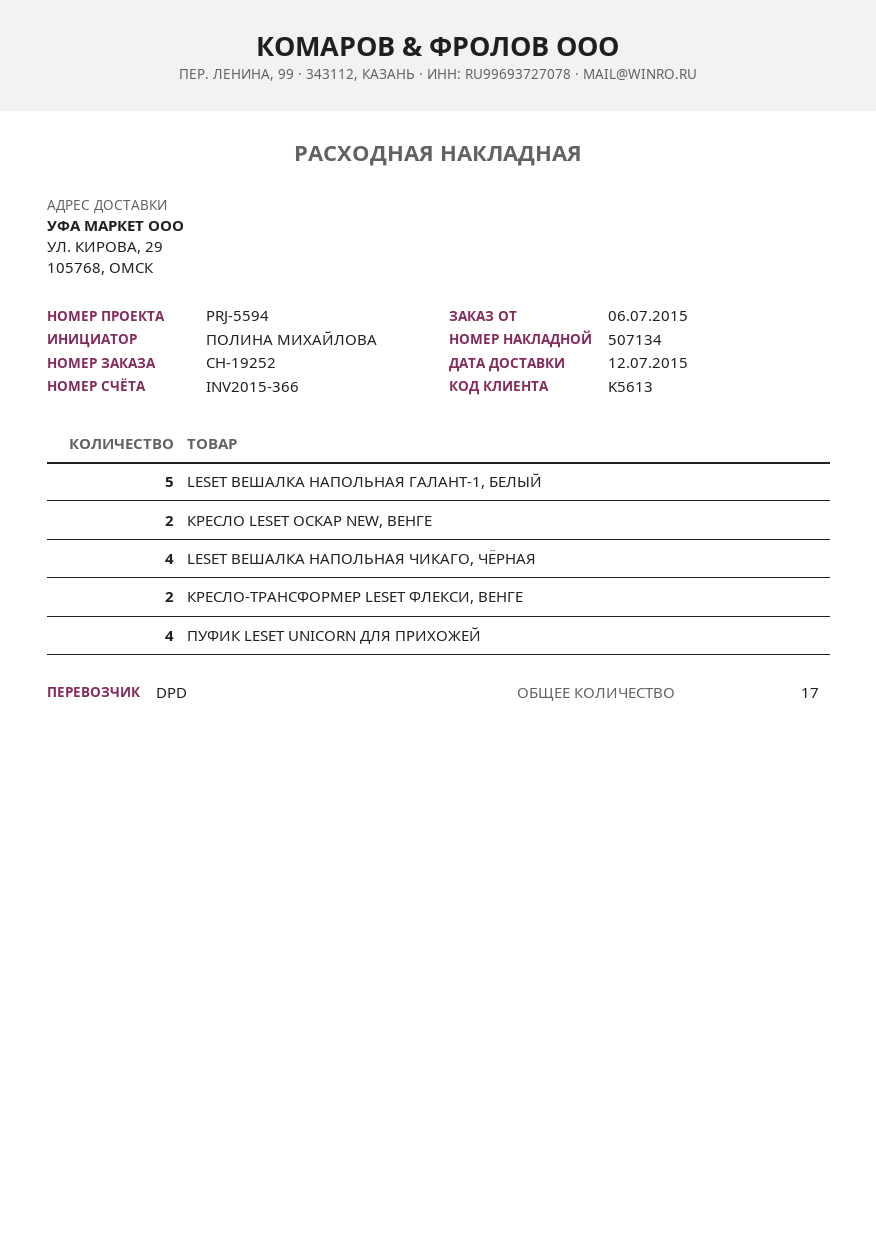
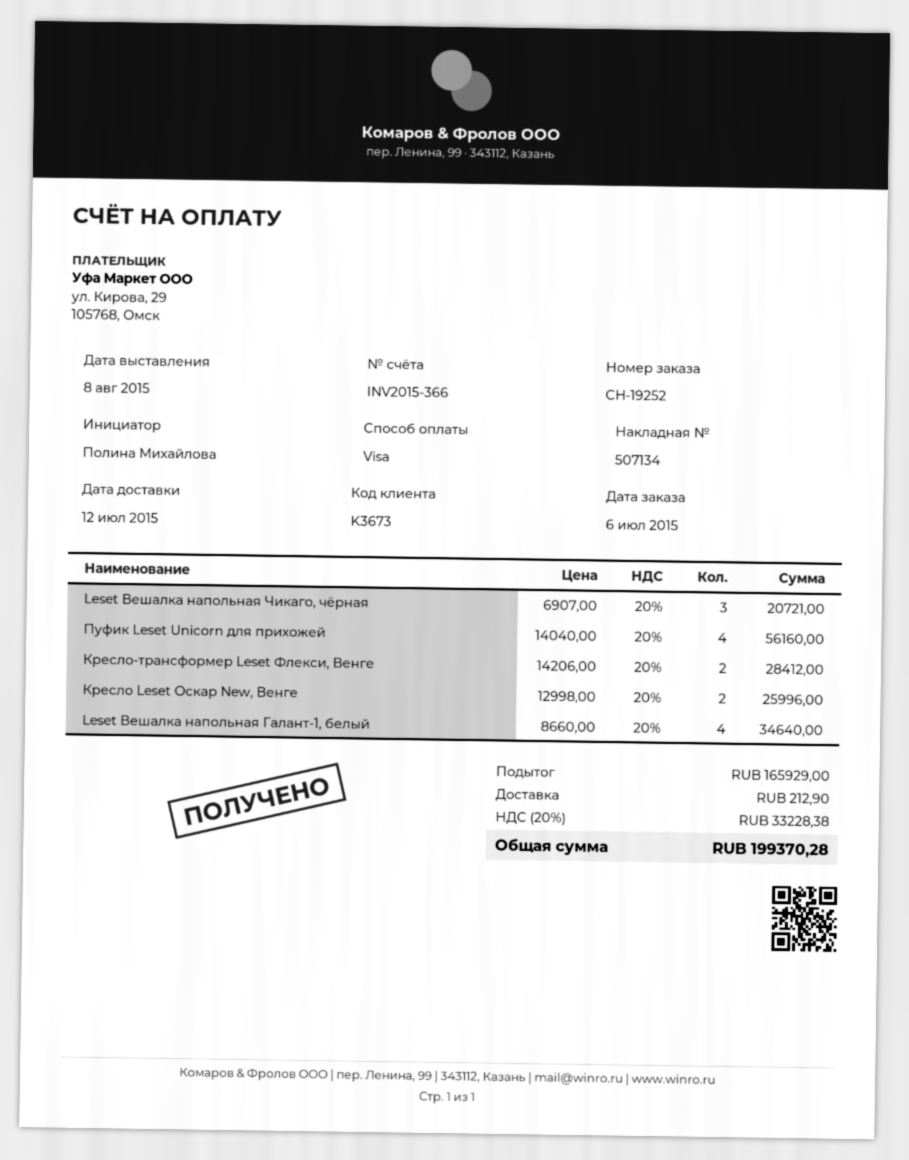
customer number: K5613 -> K3673
LESET ВЕШАЛКА НАПОЛЬНАЯ ГАЛАНТ-1, БЕЛЫЙ: 5 -> 4
LESET ВЕШАЛКА НАПОЛЬНАЯ ЧИКАГО, ЧЁРНАЯ: 4 -> 3

